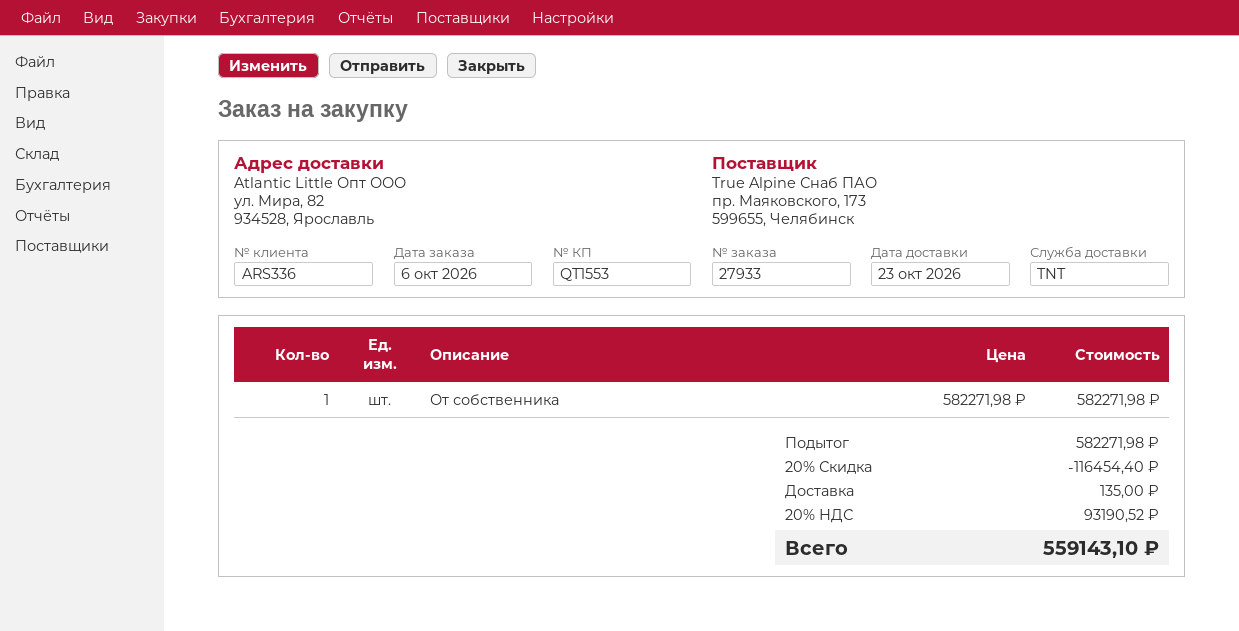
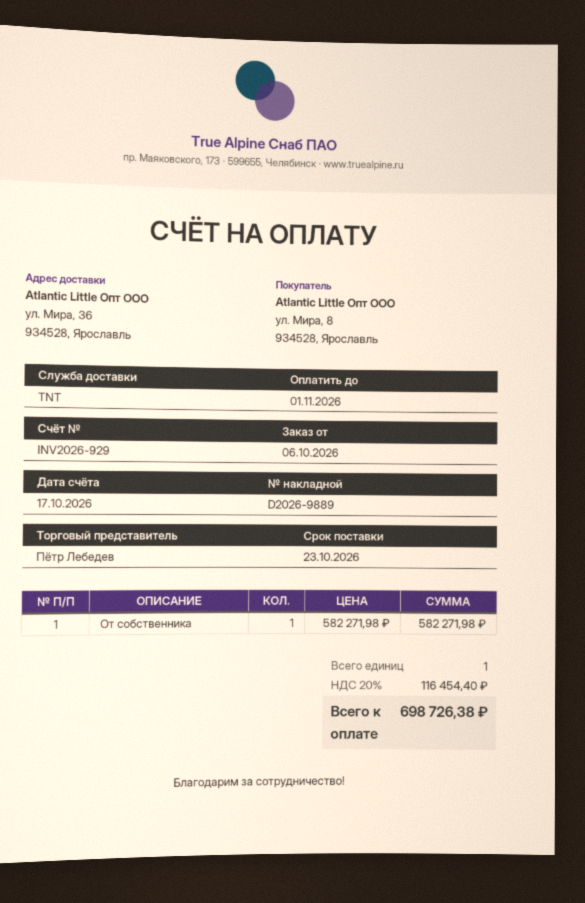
ship to: ул. Мира, 82, 934528, Ярославль -> ул. Мира, 36, 934528, Ярославль
discount: 20% = 116454.40 -> none
shipping: 135.00 -> none
tax: 20% = 93190.52 -> 20% = 116454.40
total: 559143.10 -> 698726.38

